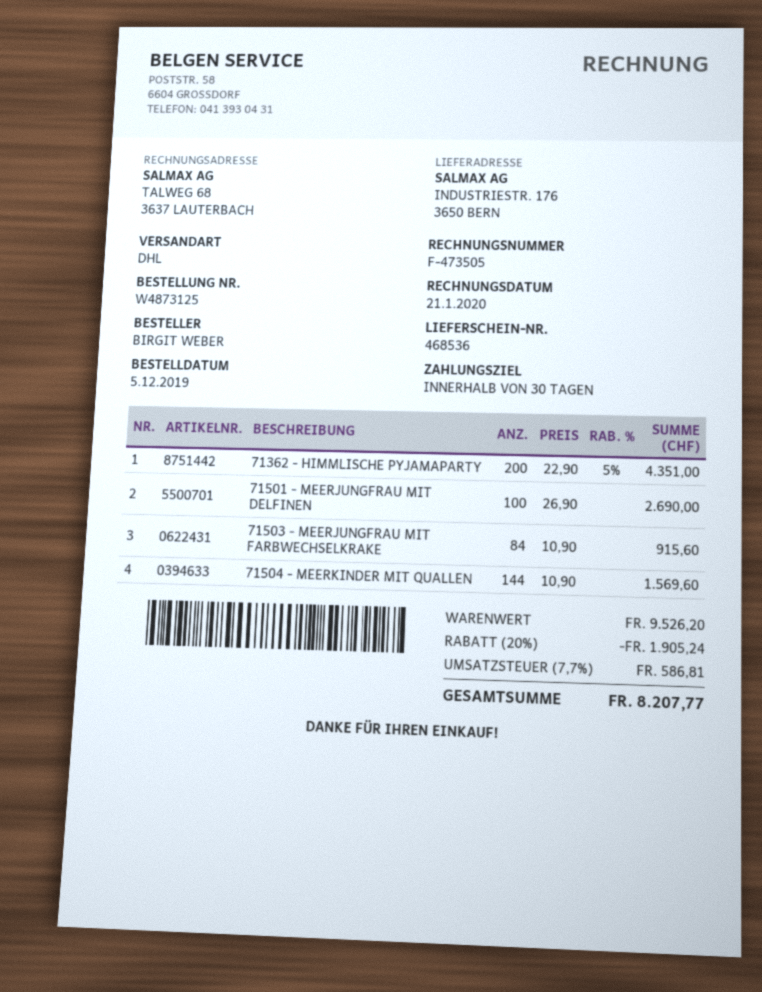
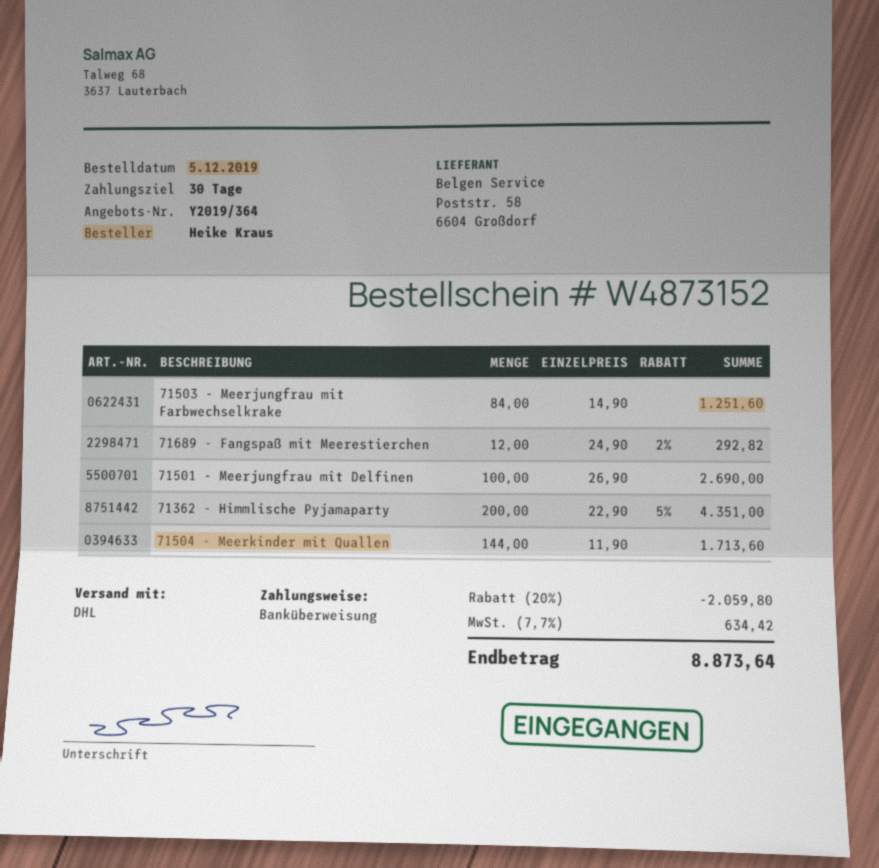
order number: W4873125 -> W4873152
ordered by: BIRGIT WEBER -> Heike Kraus
71503 - MEERJUNGFRAU MIT FARBWECHSELKRAKE: 84 x 10.90 = 915.60 -> 84 x 14.90 = 1251.60
71504 - MEERKINDER MIT QUALLEN: 144 x 10.90 = 1569.60 -> 144 x 11.90 = 1713.60
71689 - Fangspaß mit Meerestierchen: none -> 12 x 24.90 - 2% = 292.82
discount: 20% = 1905.24 -> 20% = 2059.80
tax: 7.7% = 586.81 -> 7.7% = 634.42
total: 8207.77 -> 8873.64

